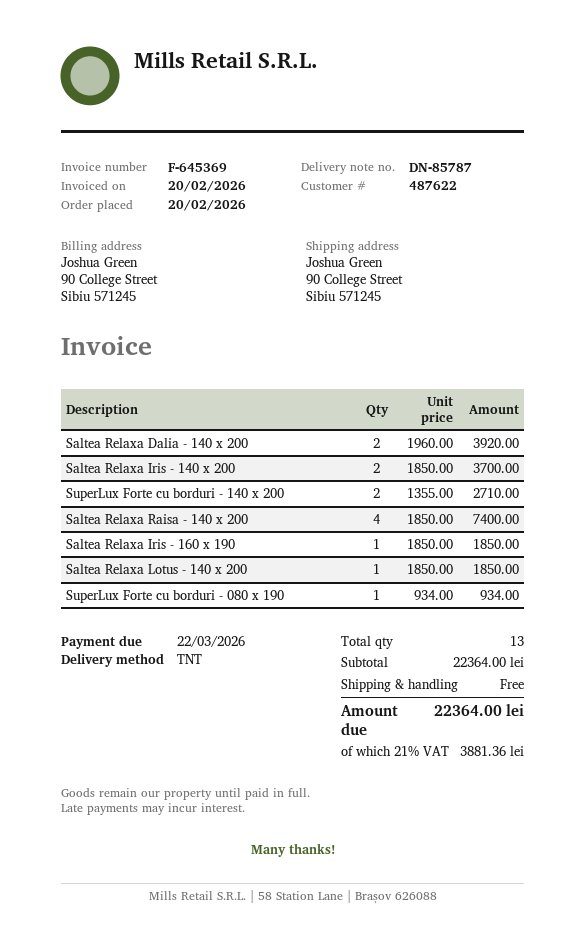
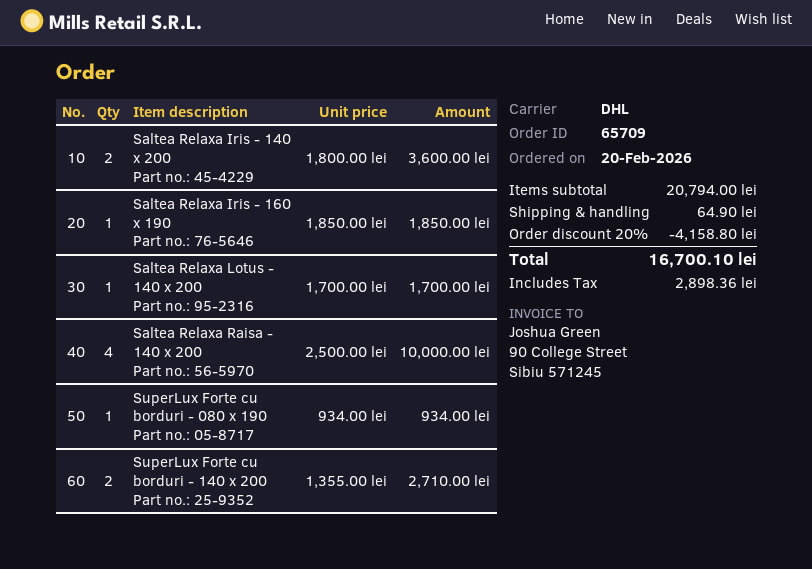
shipping method: TNT -> DHL
Saltea Relaxa Dalia - 140 x 200: 2 x 1960.00 = 3920.00 -> none
Saltea Relaxa Iris - 140 x 200: 2 x 1850.00 = 3700.00 -> 2 x 1800.00 = 3600.00
Saltea Relaxa Raisa - 140 x 200: 4 x 1850.00 = 7400.00 -> 4 x 2500.00 = 10000.00
Saltea Relaxa Lotus - 140 x 200: 1 x 1850.00 = 1850.00 -> 1 x 1700.00 = 1700.00
subtotal: 22364.00 -> 20794.00
discount: none -> 20% = 4158.80
shipping: 0.00 -> 64.90
tax: 3881.36 -> 2898.36
total: 22364.00 -> 16700.10

